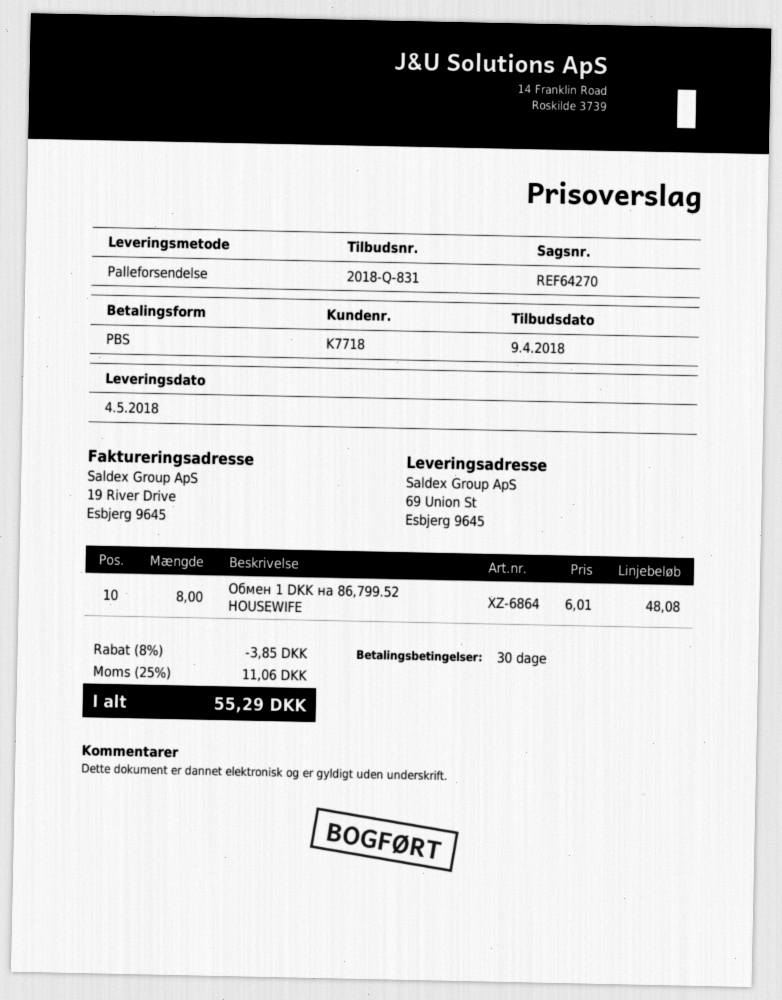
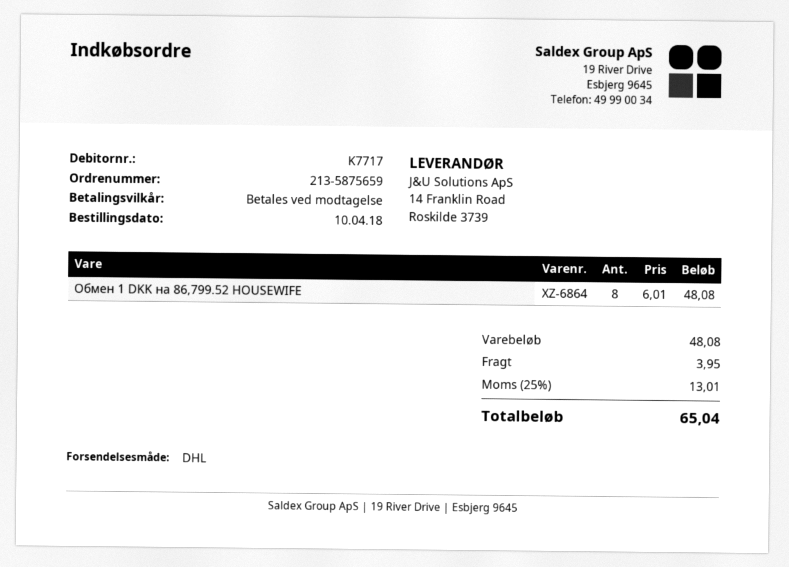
payment terms: 30 days -> on receipt
customer number: K7718 -> K7717
shipping method: pallet freight -> DHL
discount: 8% = 3.85 -> none
shipping: none -> 3.95
tax: 25% = 11.06 -> 25% = 13.01
total: 55.29 -> 65.04

